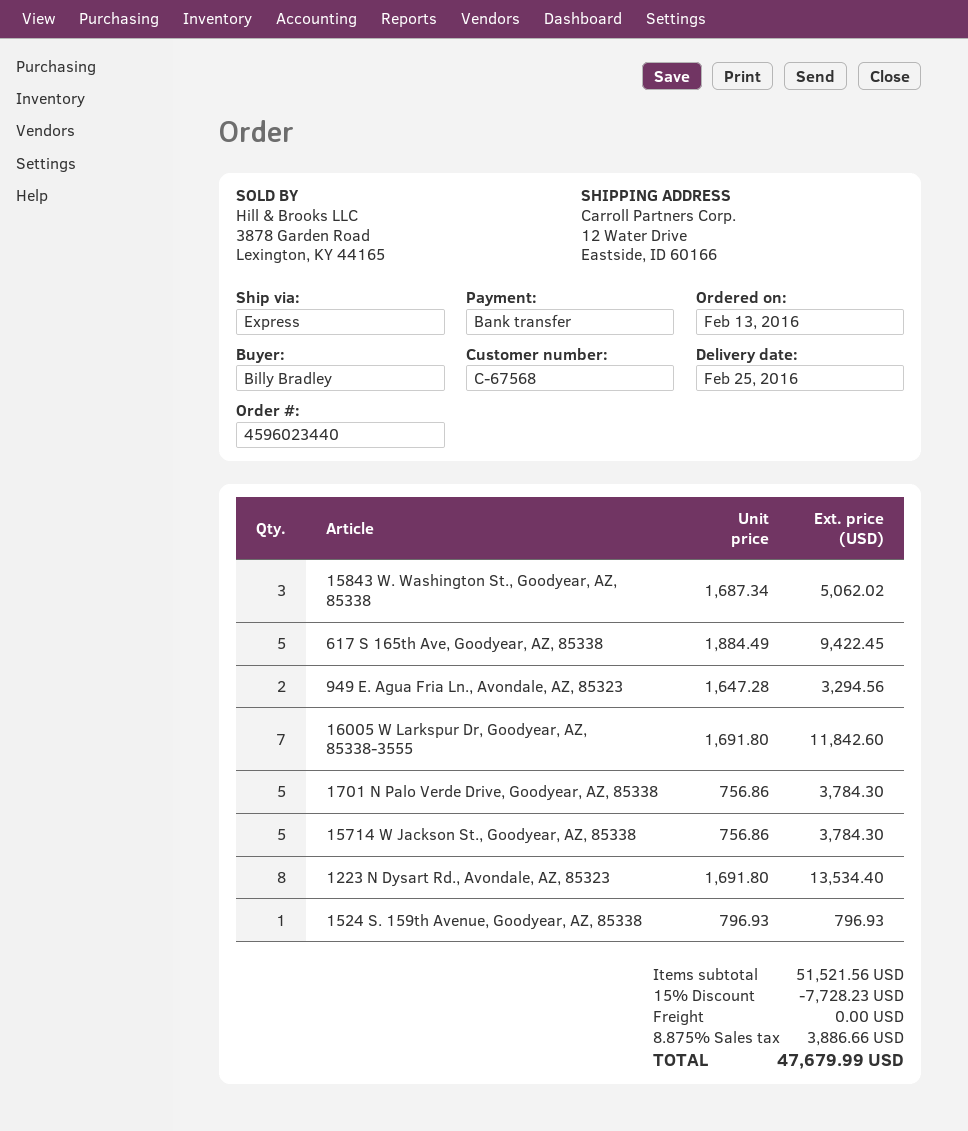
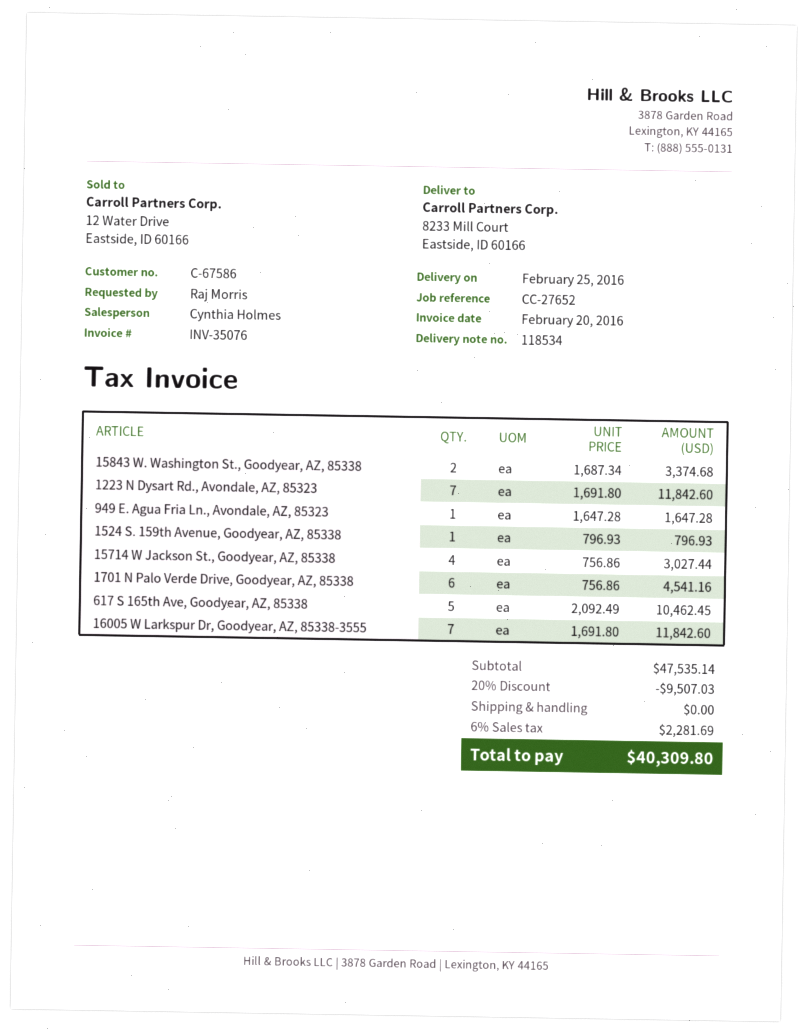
customer number: C-67568 -> C-67586
ordered by: Billy Bradley -> Raj Morris
ship to: 12 Water Drive, Eastside, ID 60166 -> 8233 Mill Court, Eastside, ID 60166
15843 W. Washington St., Goodyear, AZ, 85338: 3 x 1687.34 = 5062.02 -> 2 x 1687.34 = 3374.68
617 S 165th Ave, Goodyear, AZ, 85338: 5 x 1884.49 = 9422.45 -> 5 x 2092.49 = 10462.45
949 E. Agua Fria Ln., Avondale, AZ, 85323: 2 x 1647.28 = 3294.56 -> 1 x 1647.28 = 1647.28
1701 N Palo Verde Drive, Goodyear, AZ, 85338: 5 x 756.86 = 3784.30 -> 6 x 756.86 = 4541.16
15714 W Jackson St., Goodyear, AZ, 85338: 5 x 756.86 = 3784.30 -> 4 x 756.86 = 3027.44
1223 N Dysart Rd., Avondale, AZ, 85323: 8 x 1691.80 = 13534.40 -> 7 x 1691.80 = 11842.60
subtotal: 51521.56 -> 47535.14
discount: 15% = 7728.23 -> 20% = 9507.03
tax: 8.875% = 3886.66 -> 6% = 2281.69
total: 47679.99 -> 40309.80

